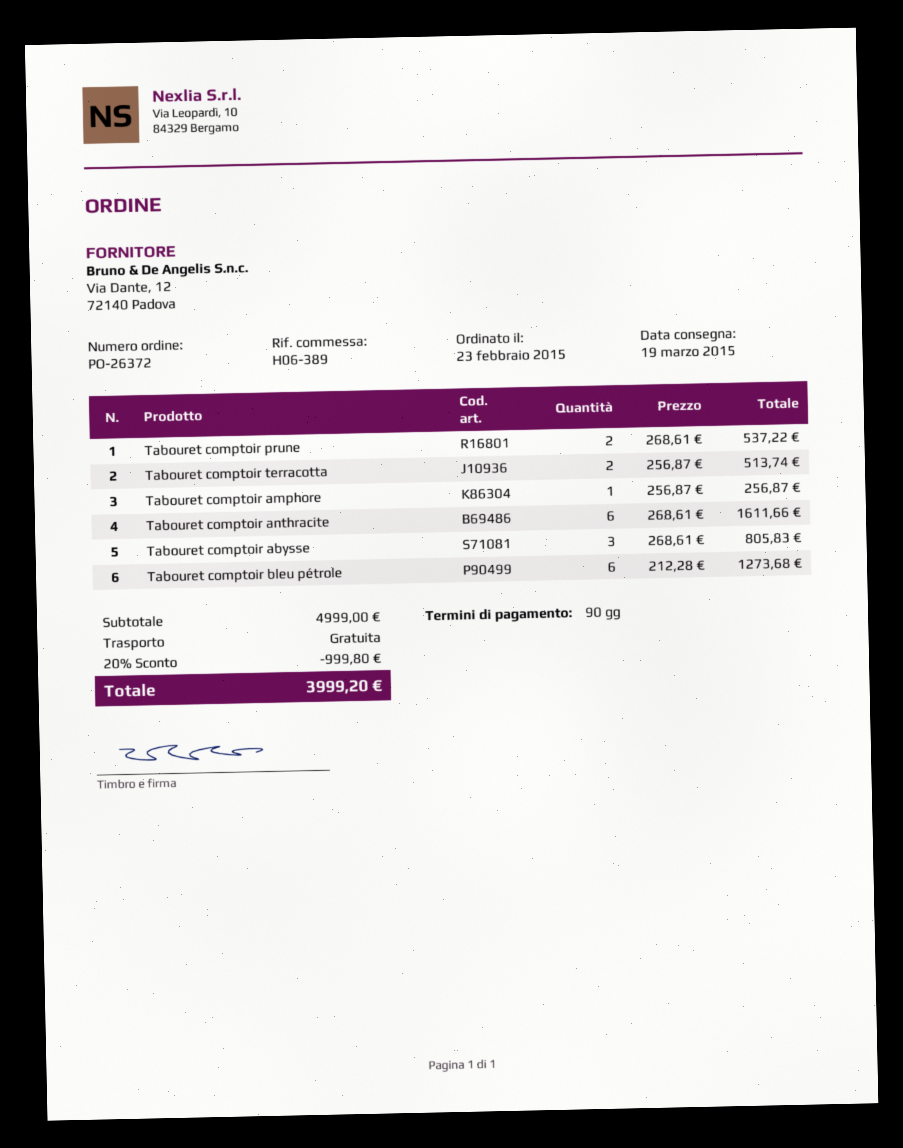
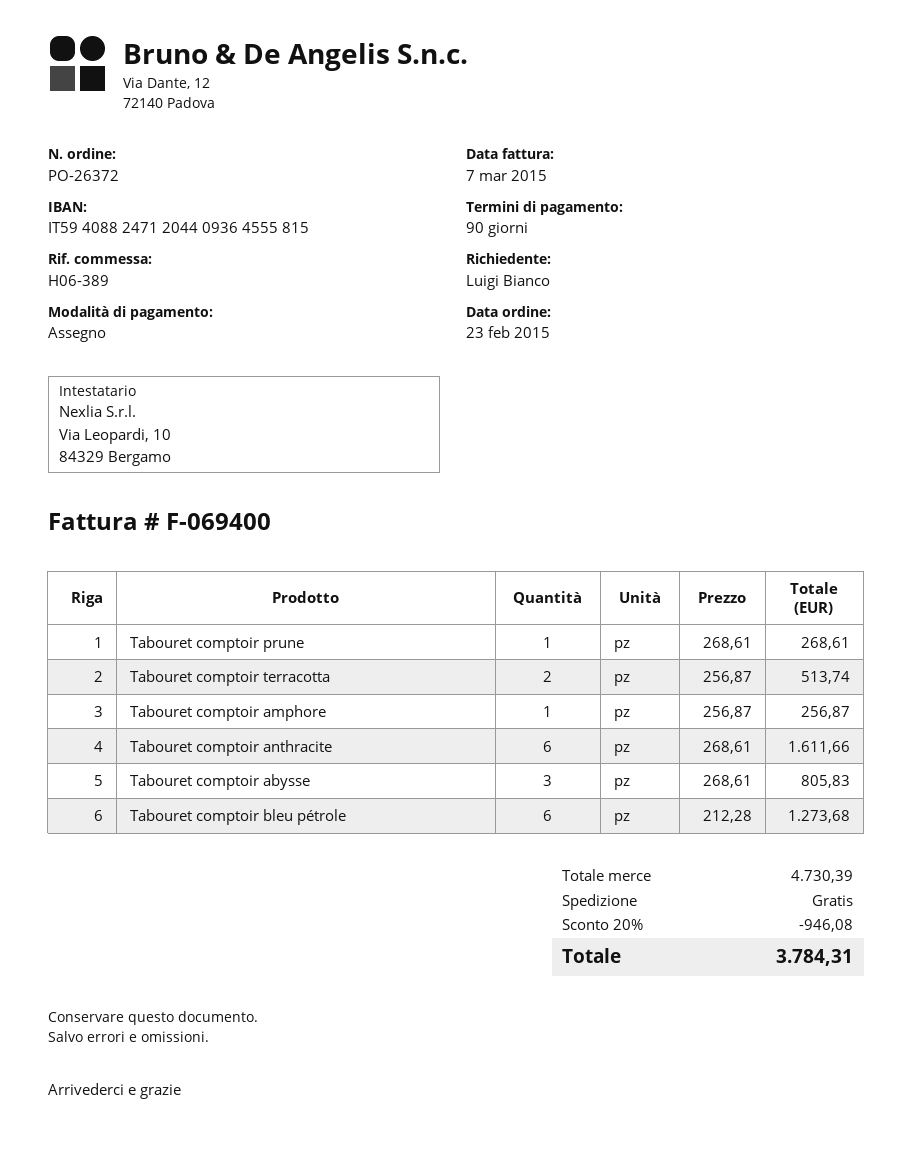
Tabouret comptoir prune: 2 x 268.61 = 537.22 -> 1 x 268.61 = 268.61
subtotal: 4999.00 -> 4730.39
discount: 20% = 999.80 -> 20% = 946.08
total: 3999.20 -> 3784.31

